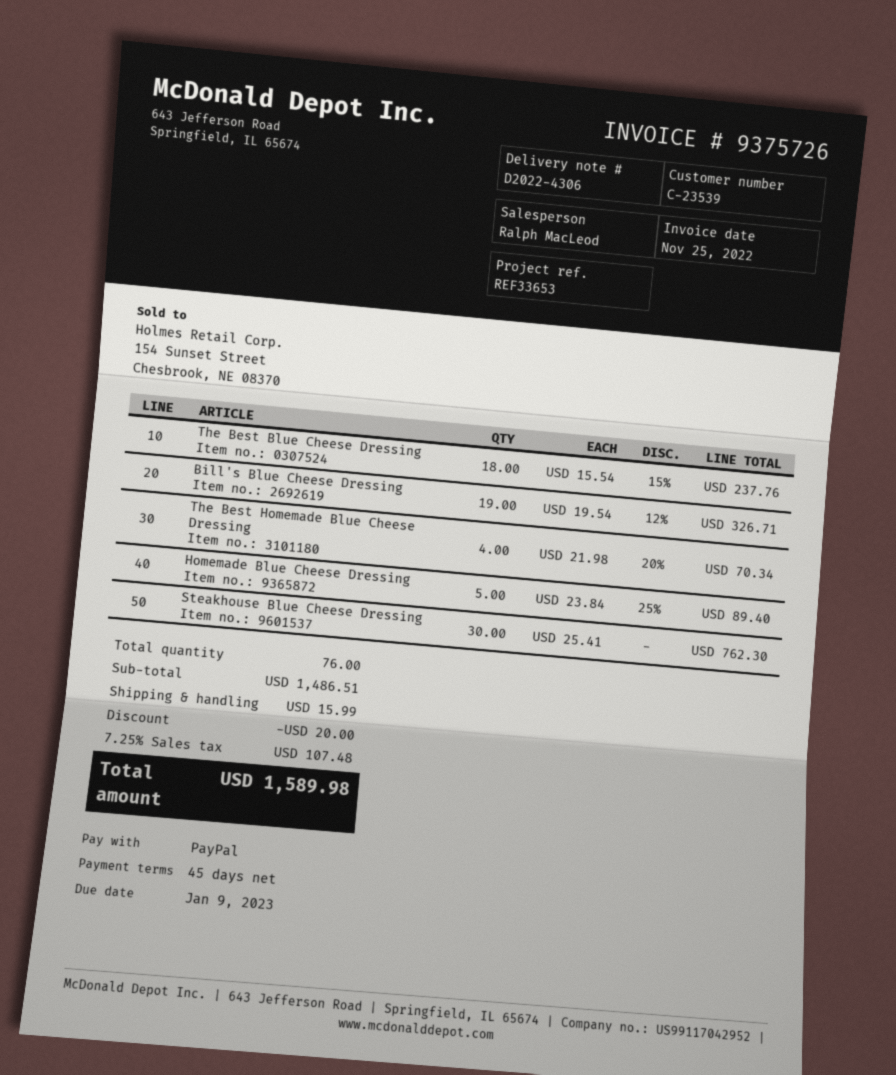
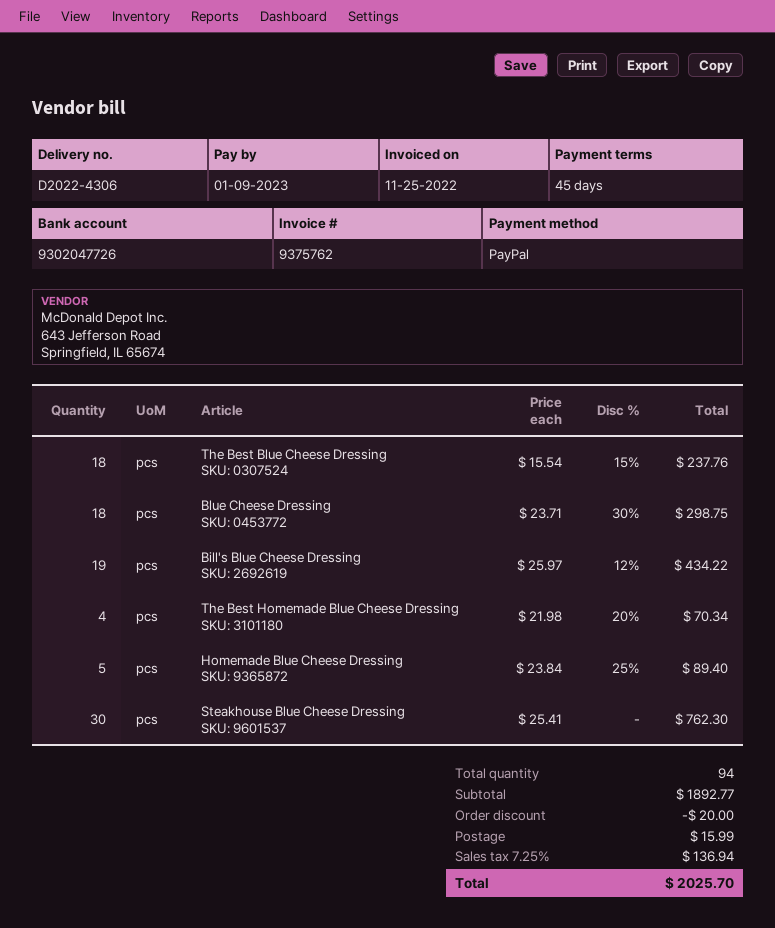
invoice number: 9375726 -> 9375762
Bill's Blue Cheese Dressing: 19 x 19.54 - 12% = 326.71 -> 19 x 25.97 - 12% = 434.22
Blue Cheese Dressing: none -> 18 x 23.71 - 30% = 298.75
total quantity: 76 -> 94
subtotal: 1486.51 -> 1892.77
tax: 7.25% = 107.48 -> 7.25% = 136.94
total: 1589.98 -> 2025.70

